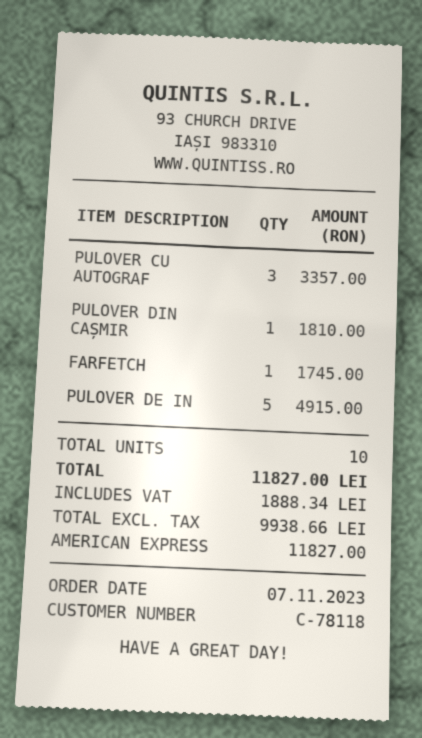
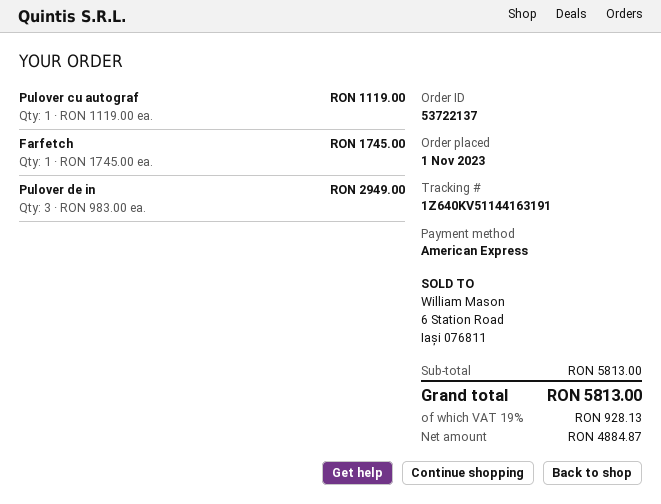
order date: 2023-11-07 -> 2023-11-01
PULOVER CU AUTOGRAF: 3 for 3357.00 -> 1 for 1119.00
PULOVER DIN CAȘMIR: 1 for 1810.00 -> none
PULOVER DE IN: 5 for 4915.00 -> 3 for 2949.00
net: 9938.66 -> 4884.87
tax: 1888.34 -> 928.13
total: 11827.00 -> 5813.00

